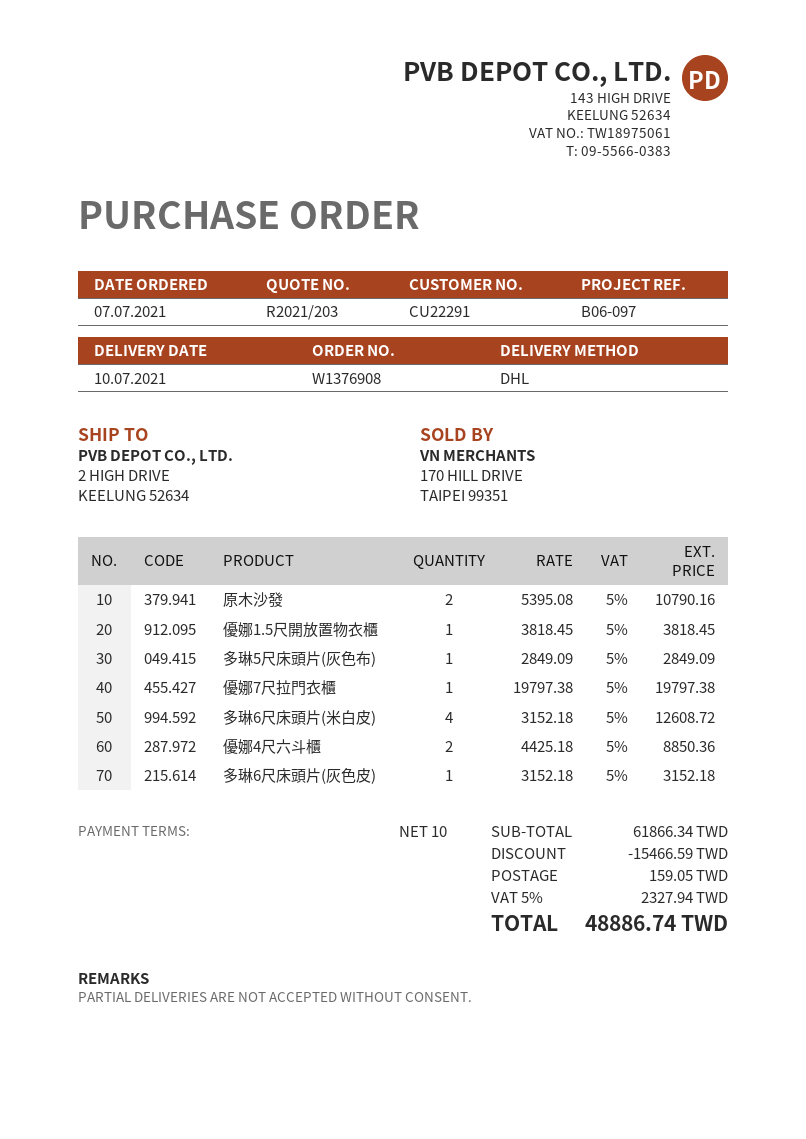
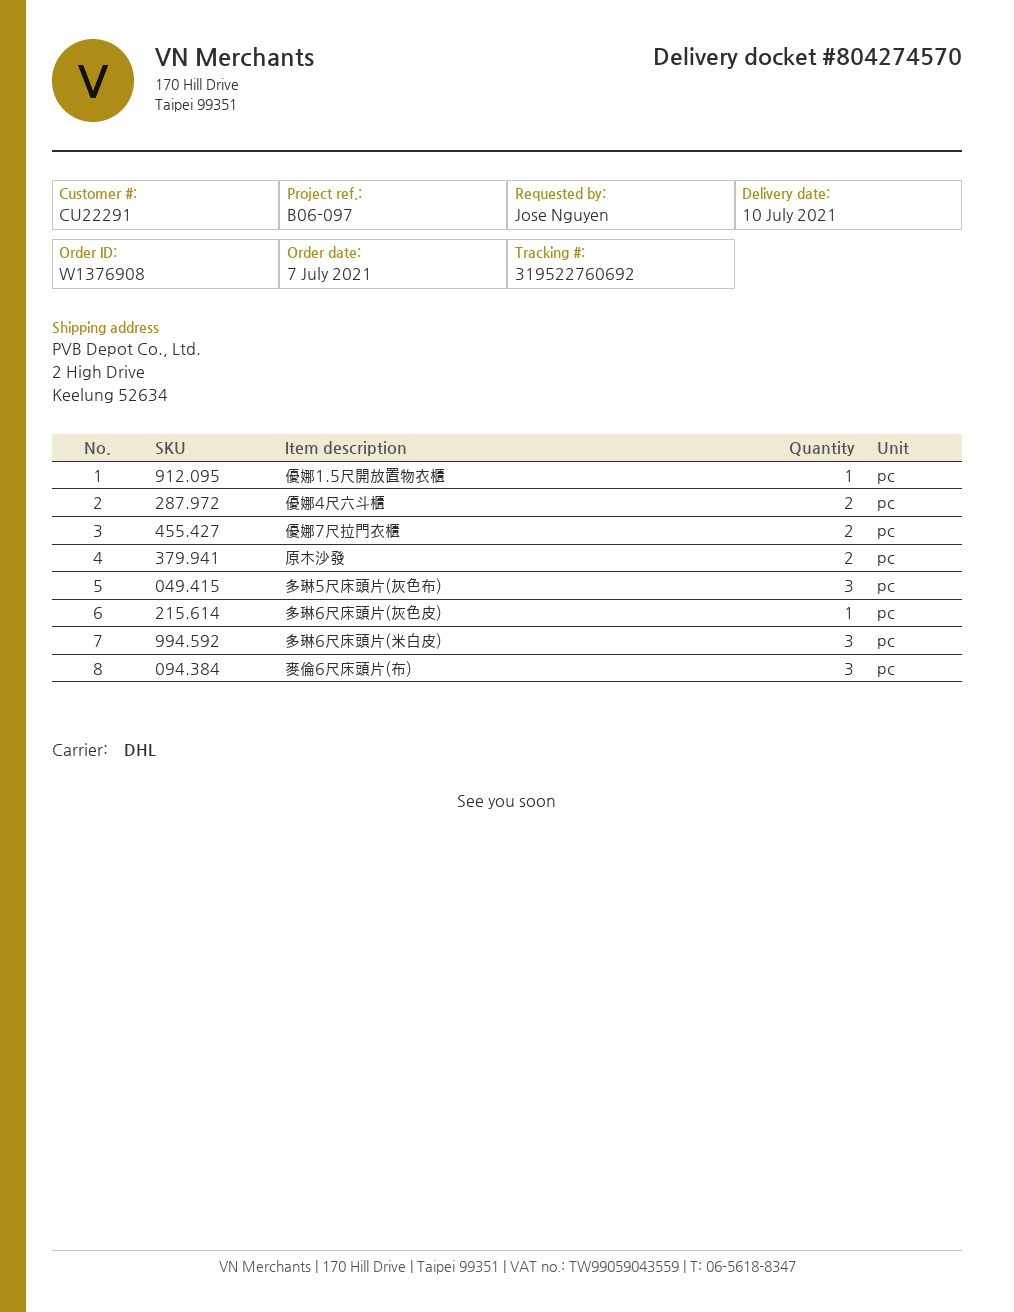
多琳5尺床頭片(灰色布): 1 -> 3
優娜7尺拉門衣櫃: 1 -> 2
多琳6尺床頭片(米白皮): 4 -> 3
麥倫6尺床頭片(布): none -> 3

